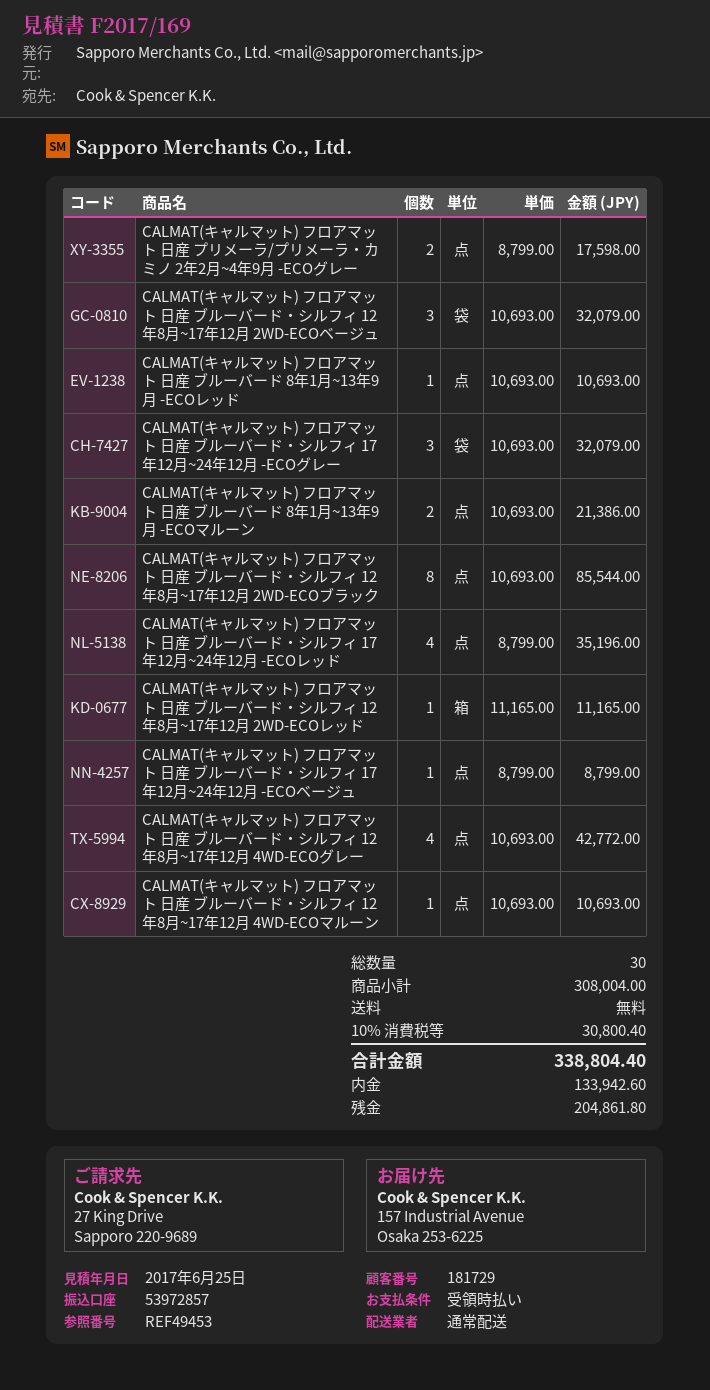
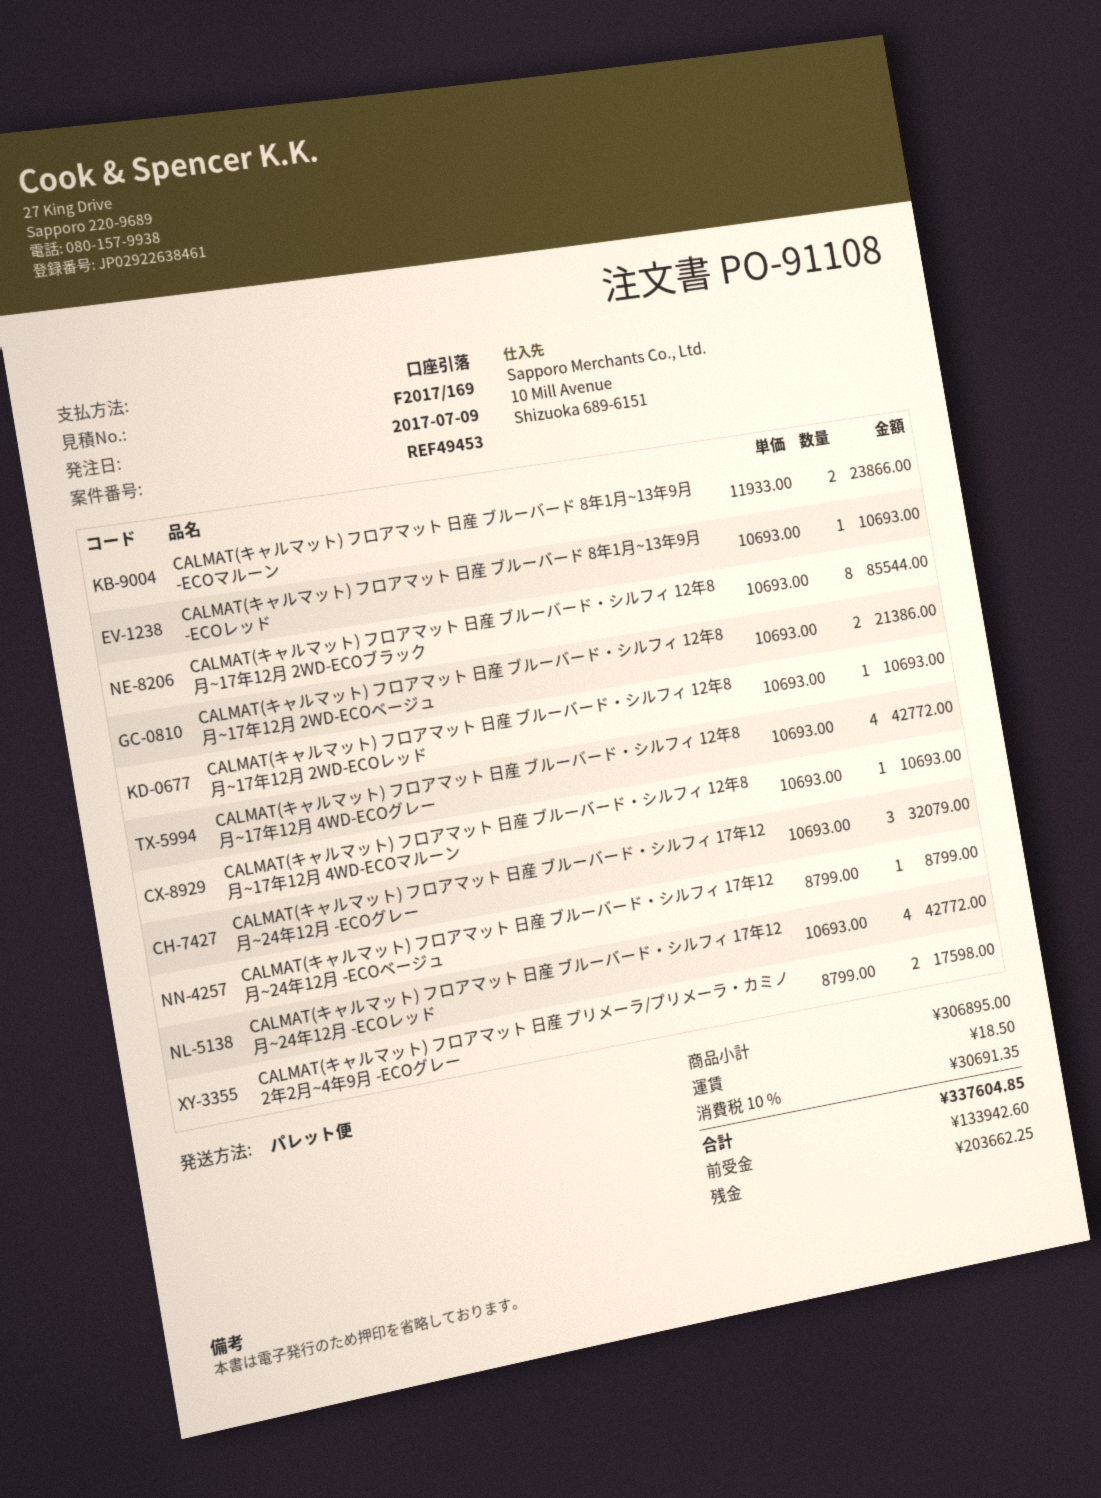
shipping method: standard -> pallet freight
CALMAT(キャルマット) フロアマット 日産 ブルーバード・シルフィ 12年8月~17年12月 2WD-ECOベージュ: 3 x 10693.00 = 32079.00 -> 2 x 10693.00 = 21386.00
CALMAT(キャルマット) フロアマット 日産 ブルーバード 8年1月~13年9月 -ECOマルーン: 2 x 10693.00 = 21386.00 -> 2 x 11933.00 = 23866.00
CALMAT(キャルマット) フロアマット 日産 ブルーバード・シルフィ 17年12月~24年12月 -ECOレッド: 4 x 8799.00 = 35196.00 -> 4 x 10693.00 = 42772.00
CALMAT(キャルマット) フロアマット 日産 ブルーバード・シルフィ 12年8月~17年12月 2WD-ECOレッド: 1 x 11165.00 = 11165.00 -> 1 x 10693.00 = 10693.00
subtotal: 308004.00 -> 306895.00
shipping: 0.00 -> 18.50
tax: 10% = 30800.40 -> 10% = 30691.35
total: 338804.40 -> 337604.85
balance: 204861.80 -> 203662.25

